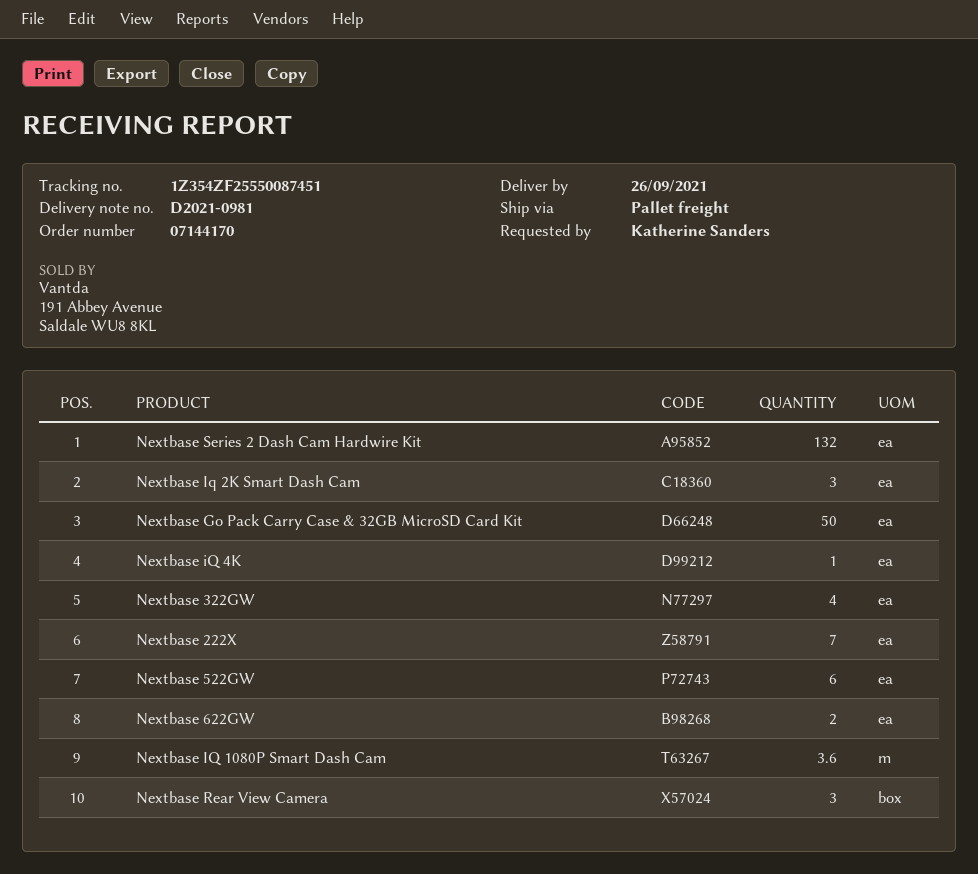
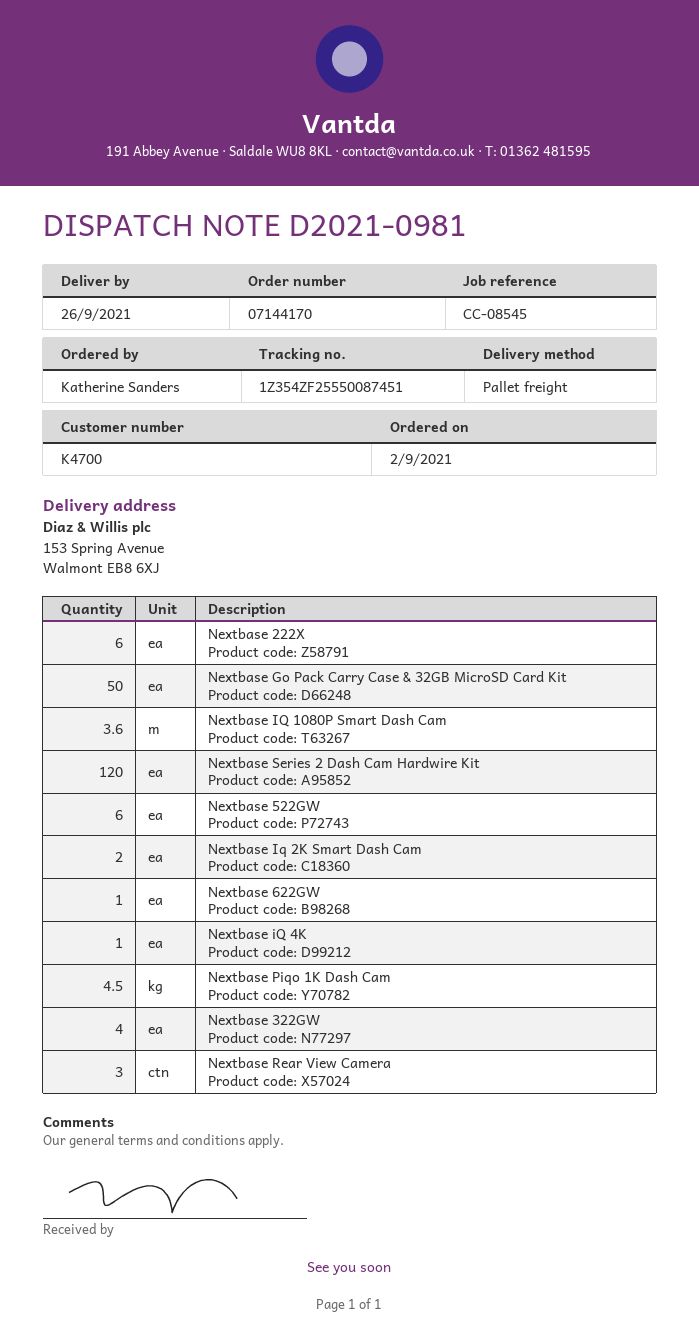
Nextbase Series 2 Dash Cam Hardwire Kit: 132 -> 120
Nextbase Iq 2K Smart Dash Cam: 3 -> 2
Nextbase 222X: 7 -> 6
Nextbase 622GW: 2 -> 1
Nextbase Piqo 1K Dash Cam: none -> 4.5

